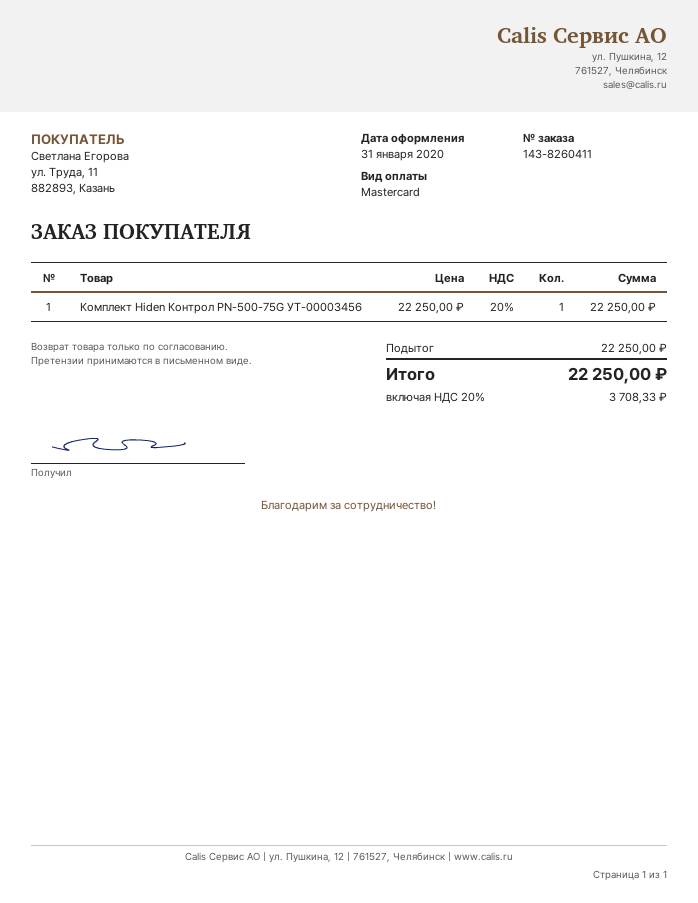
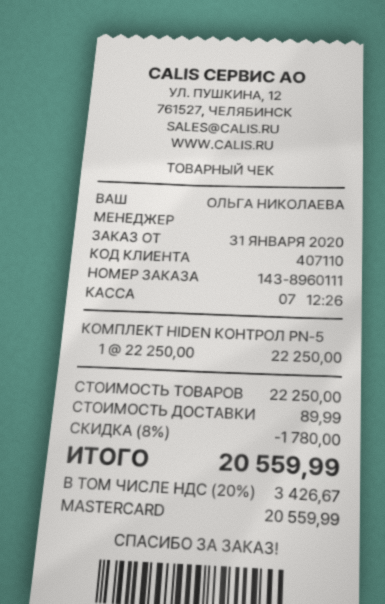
order number: 143-8260411 -> 143-8960111
discount: none -> 8% = 1780.00
shipping: none -> 89.99
tax: 20% = 3708.33 -> 20% = 3426.67
total: 22250.00 -> 20559.99

